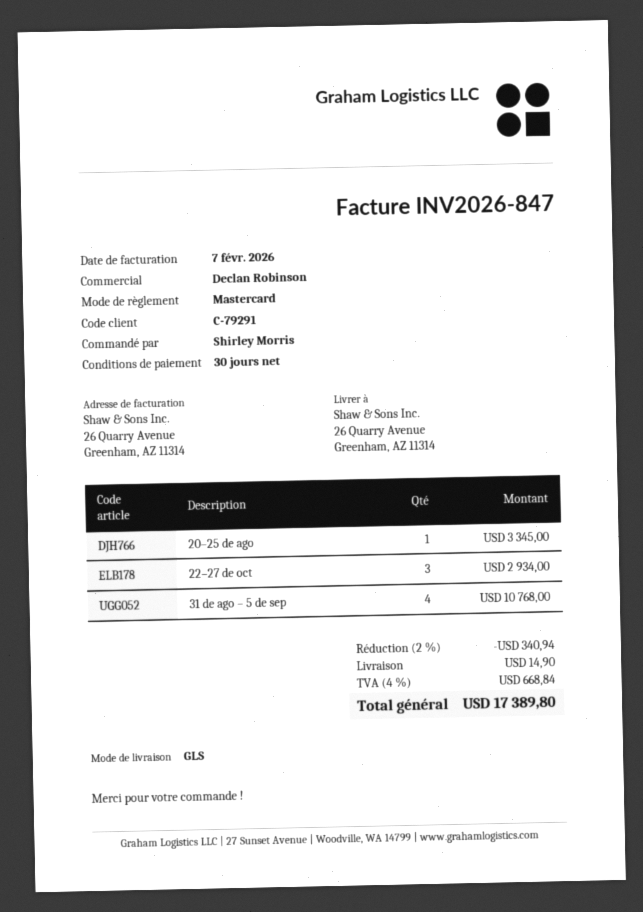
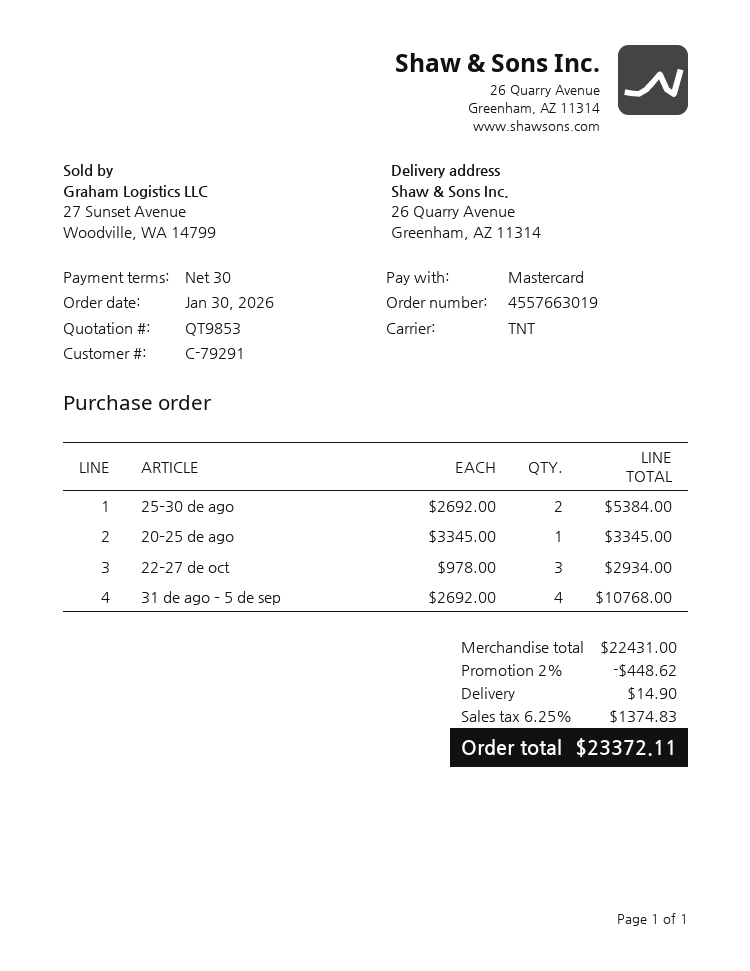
shipping method: GLS -> TNT
25–30 de ago: none -> 2 for 5384.00
discount: 2% = 340.94 -> 2% = 448.62
tax: 4% = 668.84 -> 6.25% = 1374.83
total: 17389.80 -> 23372.11

